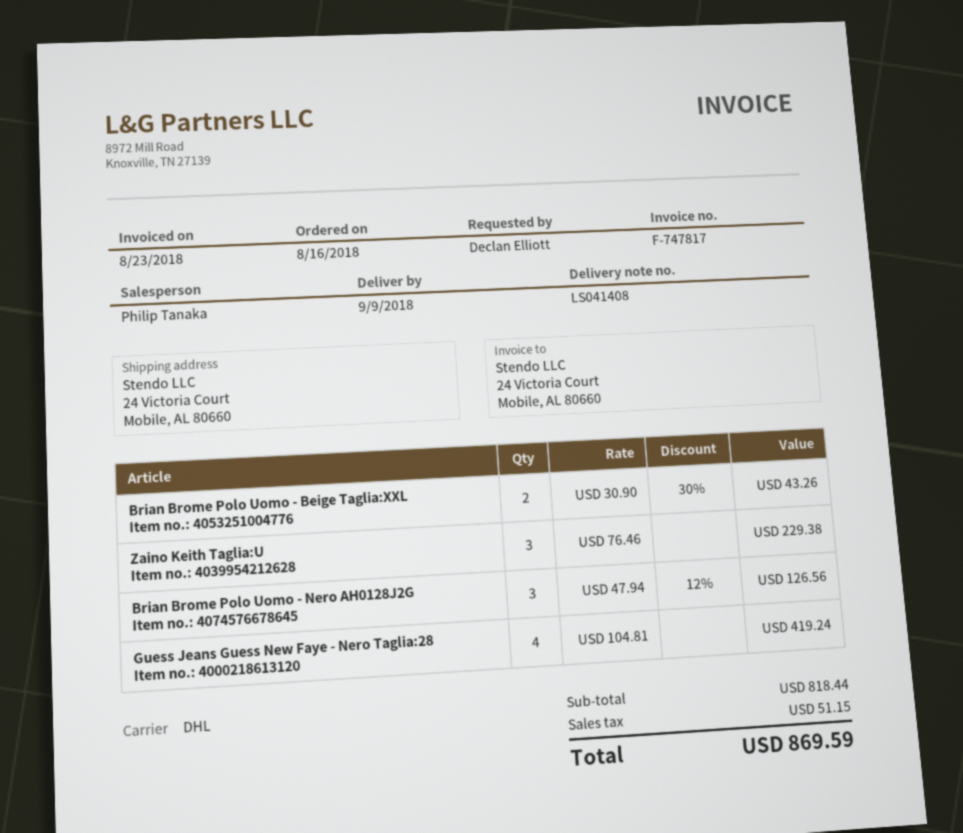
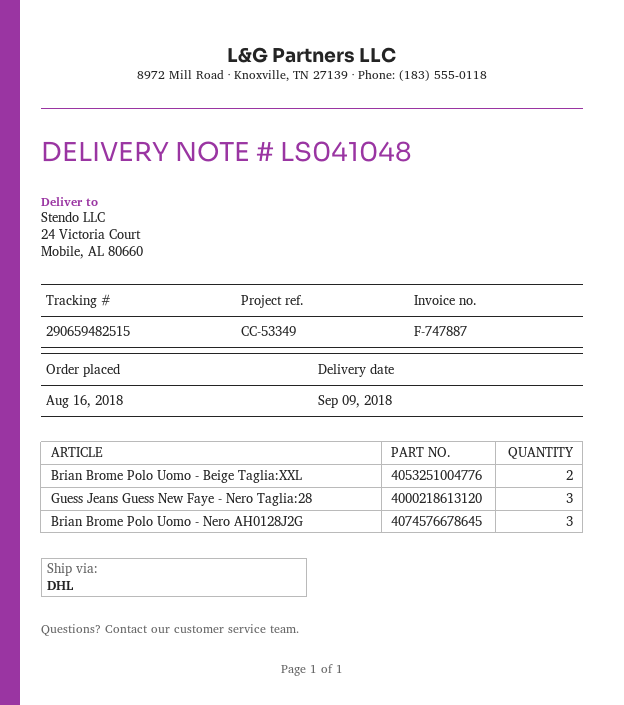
delivery note number: LS041408 -> LS041048
invoice number: F-747817 -> F-747887
Zaino Keith Taglia:U: 3 -> none
Guess Jeans Guess New Faye - Nero Taglia:28: 4 -> 3

